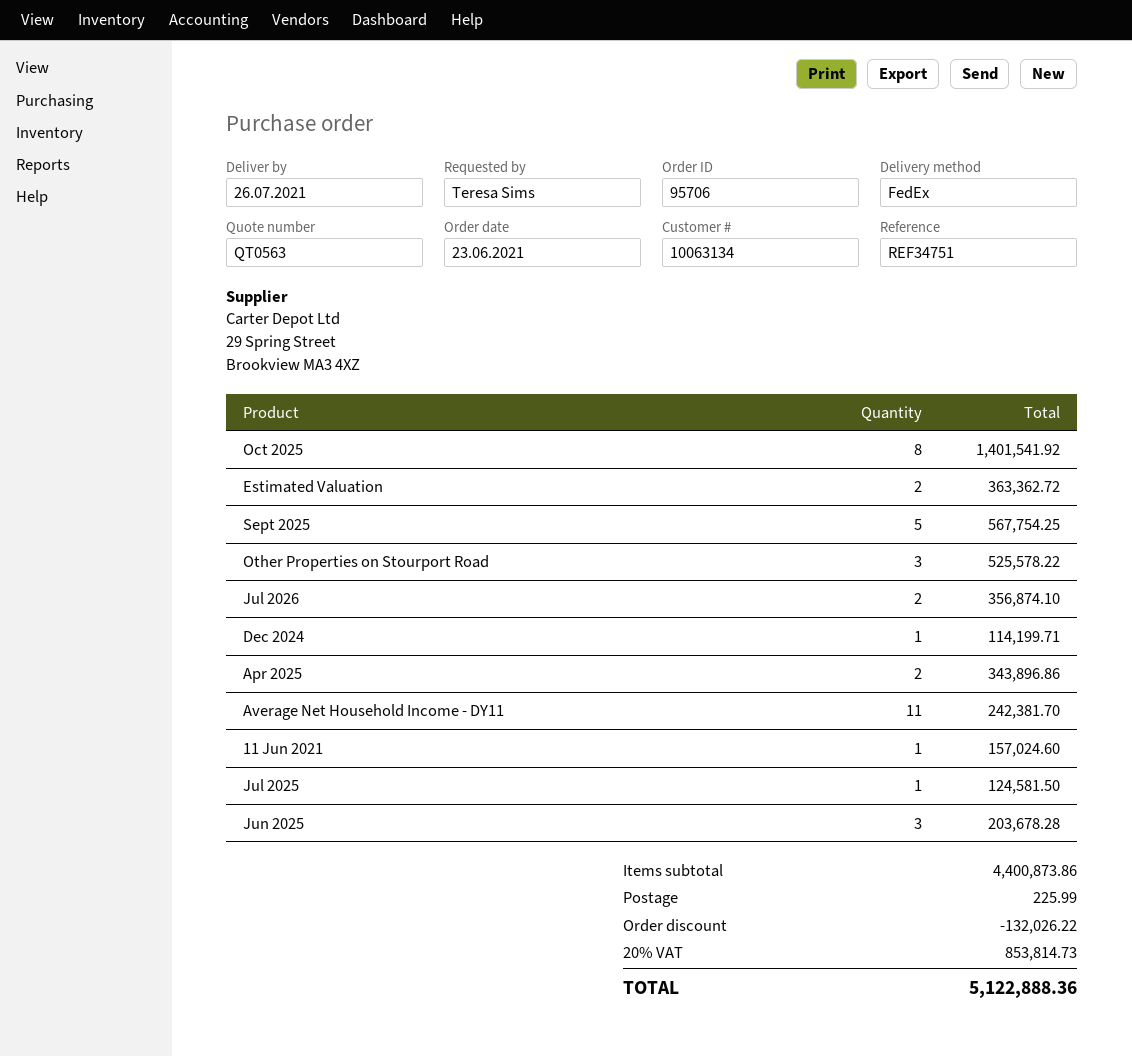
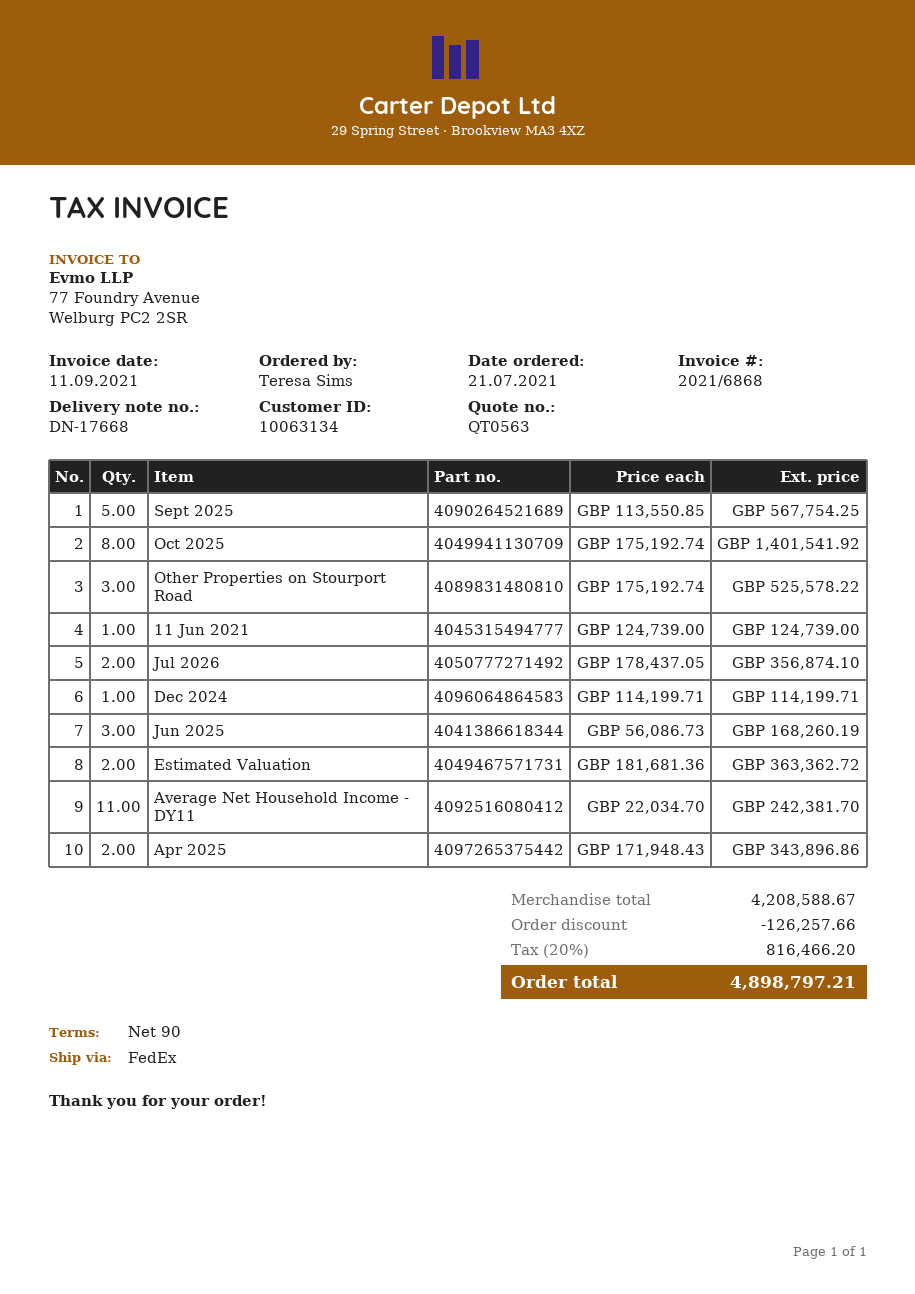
order date: 2021-06-23 -> 2021-07-21
11 Jun 2021: 1 for 157024.60 -> 1 for 124739.00
Jul 2025: 1 for 124581.50 -> none
Jun 2025: 3 for 203678.28 -> 3 for 168260.19
subtotal: 4400873.86 -> 4208588.67
discount: 132026.22 -> 126257.66
shipping: 225.99 -> none
tax: 20% = 853814.73 -> 20% = 816466.20
total: 5122888.36 -> 4898797.21

